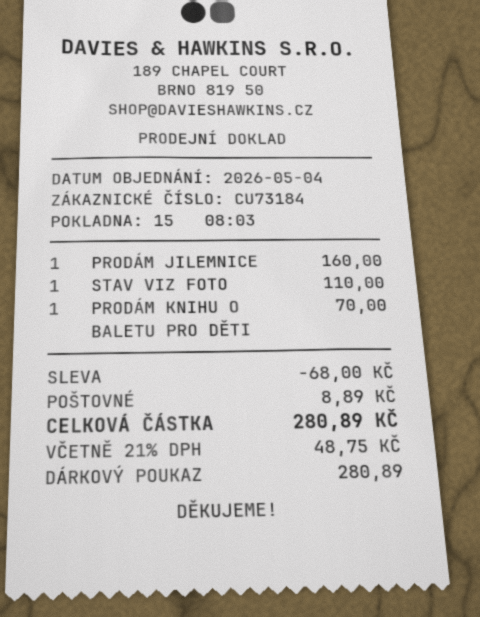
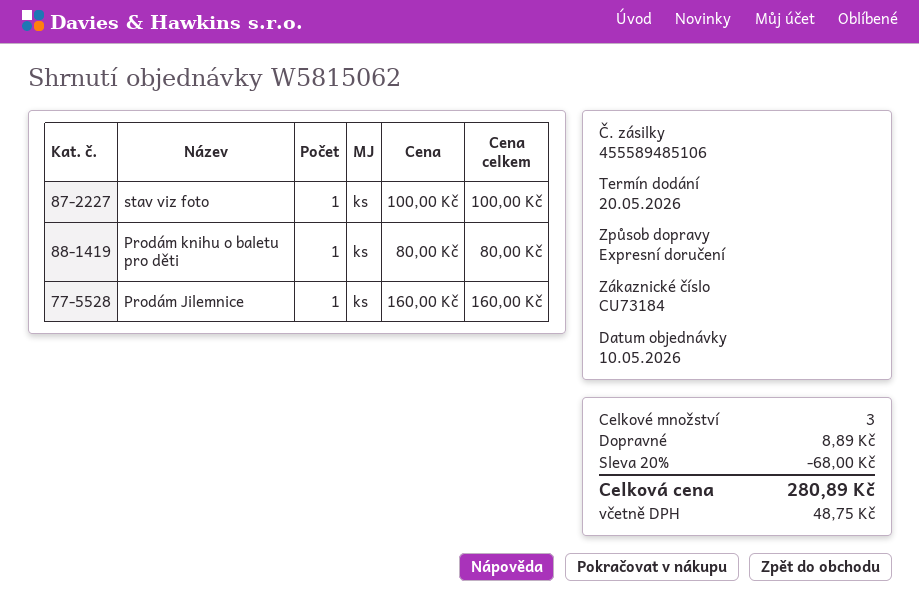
order date: 2026-05-04 -> 2026-05-10
STAV VIZ FOTO: 1 x 110.00 = 110.00 -> 1 x 100.00 = 100.00
PRODÁM KNIHU O BALETU PRO DĚTI: 1 x 70.00 = 70.00 -> 1 x 80.00 = 80.00

